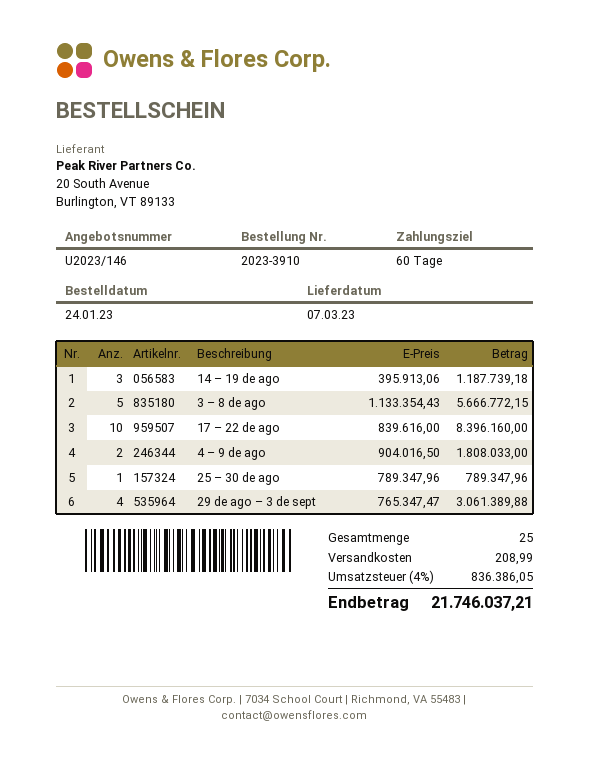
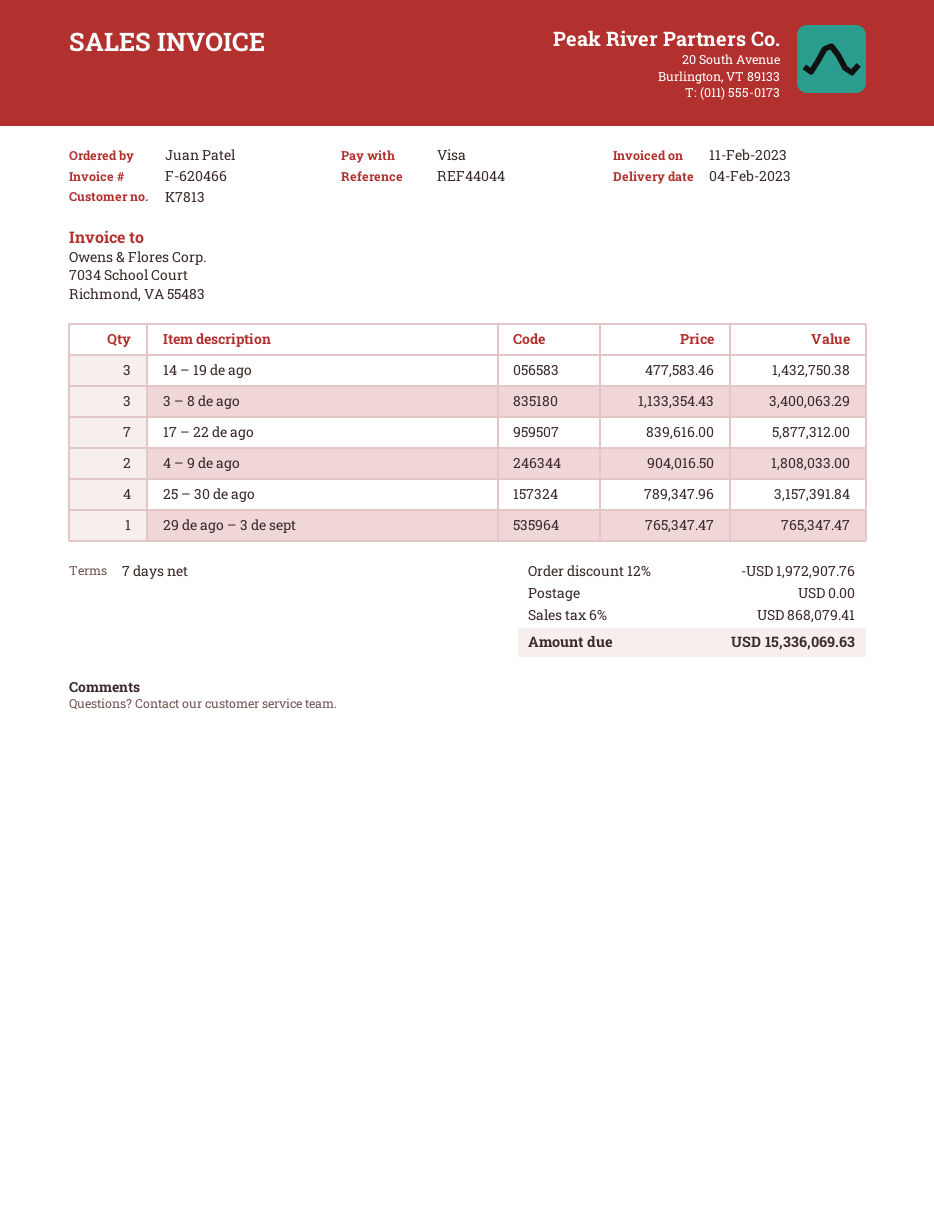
delivery date: 2023-03-07 -> 2023-02-04
payment terms: 60 days -> 7 days
14 – 19 de ago: 3 x 395913.06 = 1187739.18 -> 3 x 477583.46 = 1432750.38
3 – 8 de ago: 5 x 1133354.43 = 5666772.15 -> 3 x 1133354.43 = 3400063.29
17 – 22 de ago: 10 x 839616.00 = 8396160.00 -> 7 x 839616.00 = 5877312.00
25 – 30 de ago: 1 x 789347.96 = 789347.96 -> 4 x 789347.96 = 3157391.84
29 de ago – 3 de sept: 4 x 765347.47 = 3061389.88 -> 1 x 765347.47 = 765347.47
discount: none -> 12% = 1972907.76
shipping: 208.99 -> 0.00
tax: 4% = 836386.05 -> 6% = 868079.41
total: 21746037.21 -> 15336069.63

